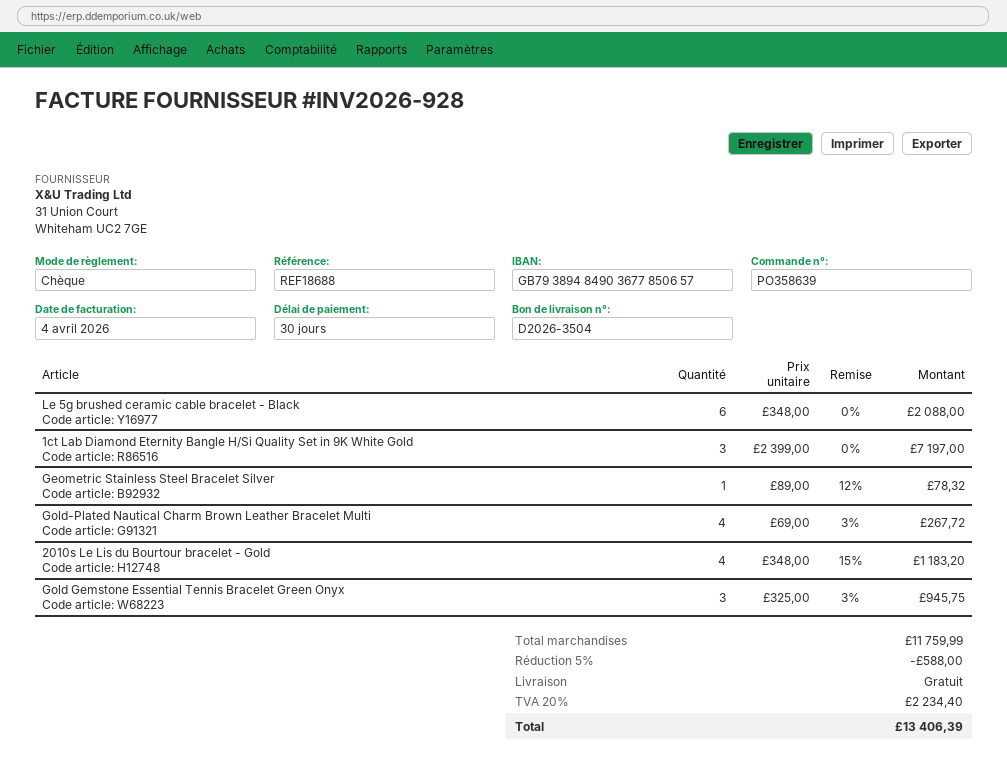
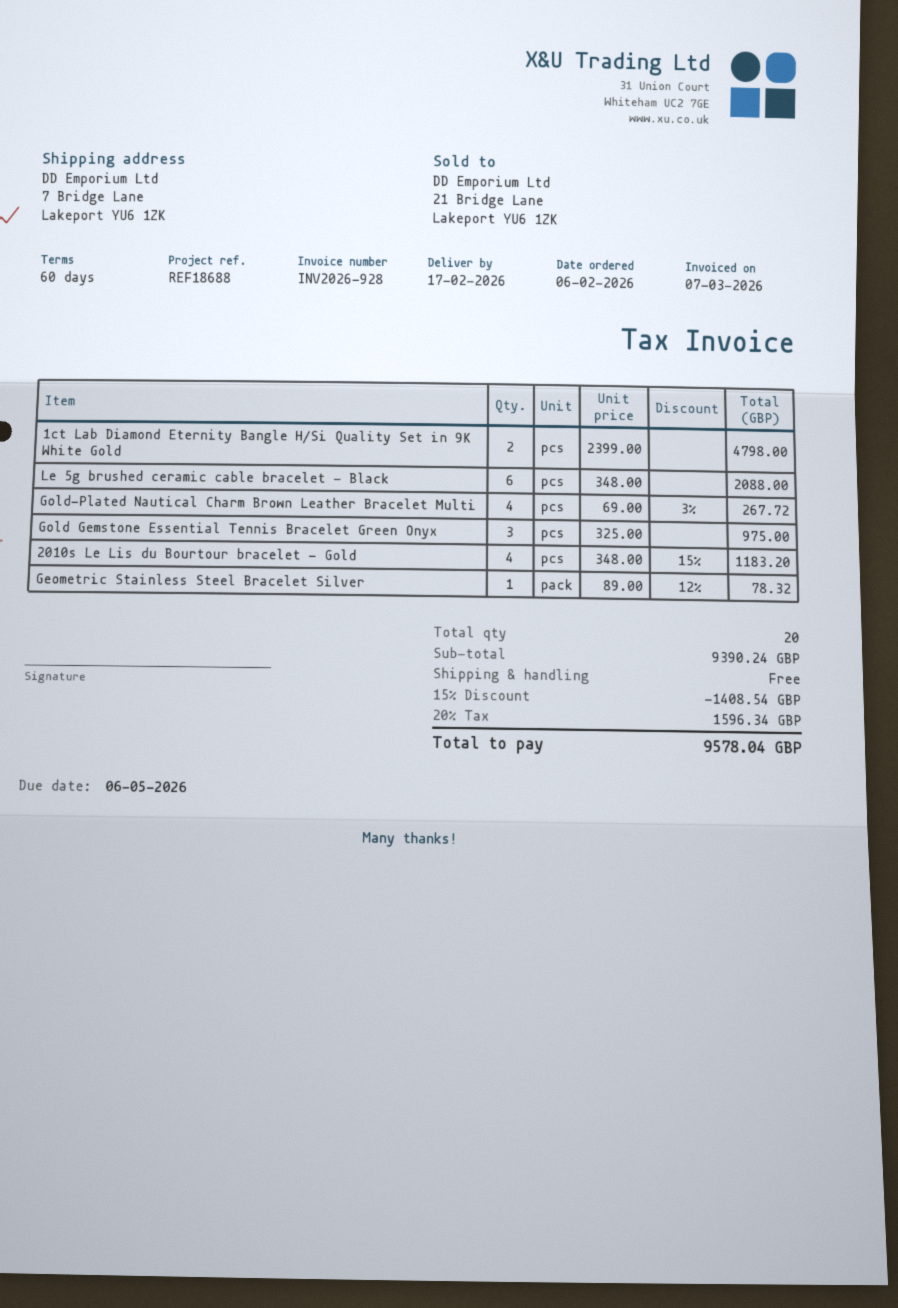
invoice date: 2026-04-04 -> 2026-03-07
payment terms: 30 days -> 60 days
1ct Lab Diamond Eternity Bangle H/Si Quality Set in 9K White Gold: 3 x 2399.00 = 7197.00 -> 2 x 2399.00 = 4798.00
Gold Gemstone Essential Tennis Bracelet Green Onyx: 3 x 325.00 - 3% = 945.75 -> 3 x 325.00 = 975.00
subtotal: 11759.99 -> 9390.24
discount: 5% = 588.00 -> 15% = 1408.54
tax: 20% = 2234.40 -> 20% = 1596.34
total: 13406.39 -> 9578.04

